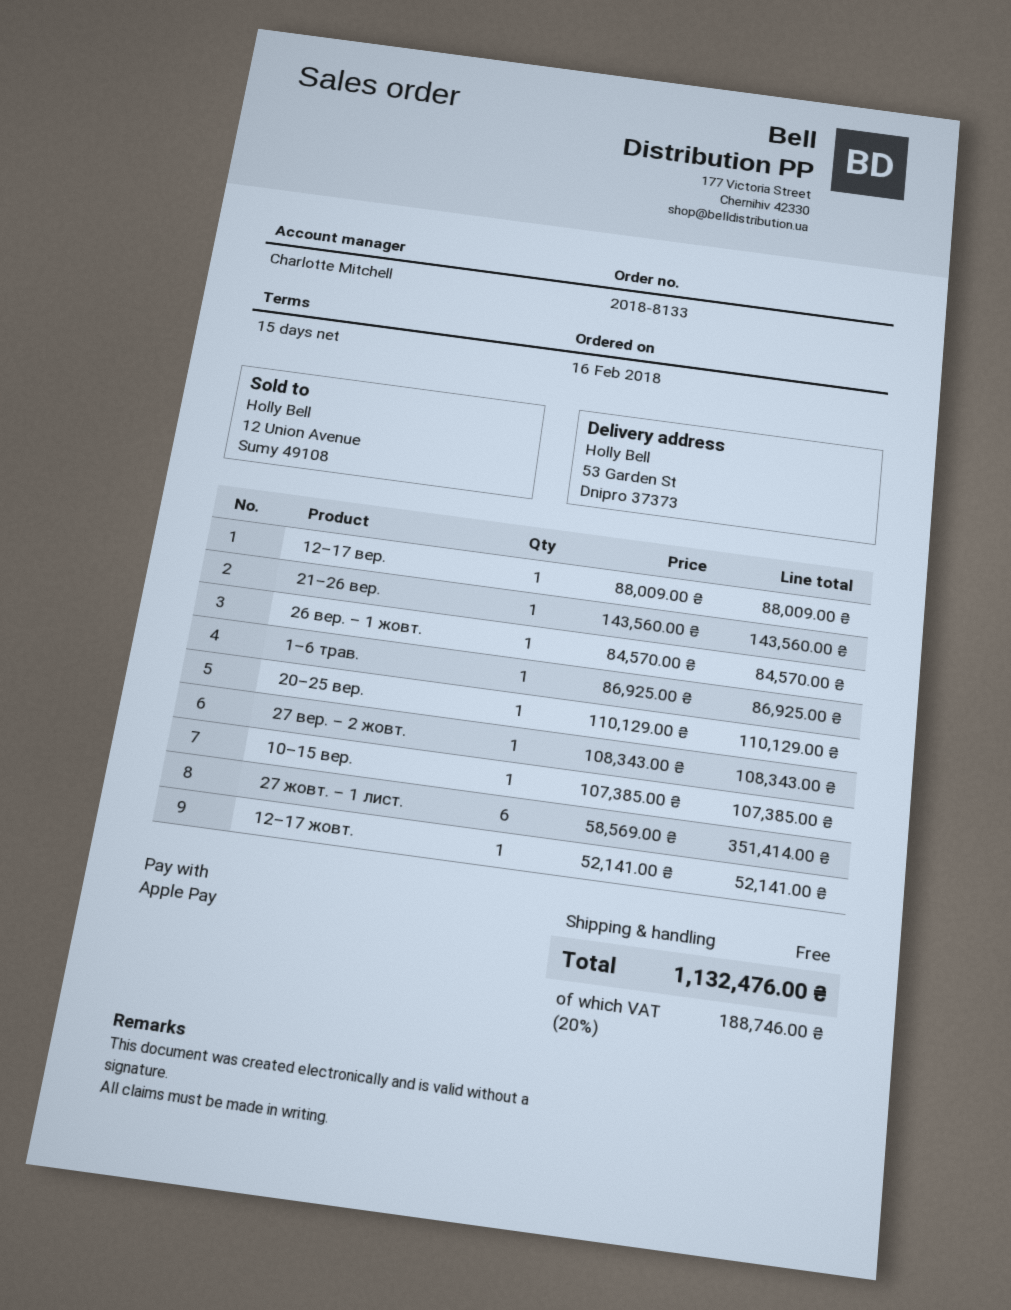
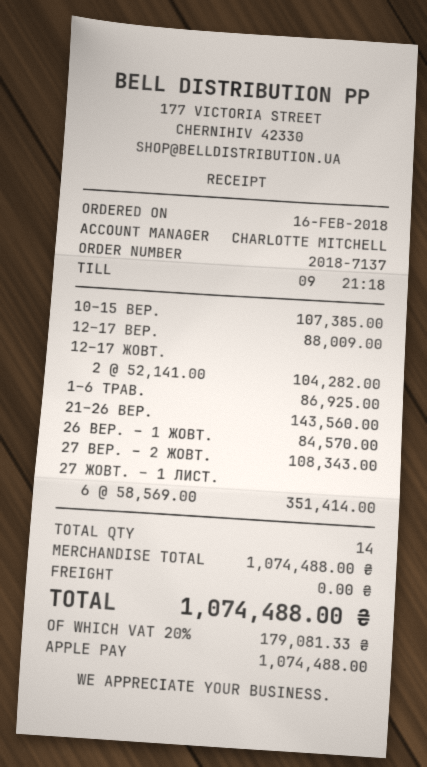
order number: 2018-8133 -> 2018-7137
20–25 вер.: 1 x 110129.00 = 110129.00 -> none
12–17 жовт.: 1 x 52141.00 = 52141.00 -> 2 x 52141.00 = 104282.00
tax: 20% = 188746.00 -> 20% = 179081.33
total: 1132476.00 -> 1074488.00

